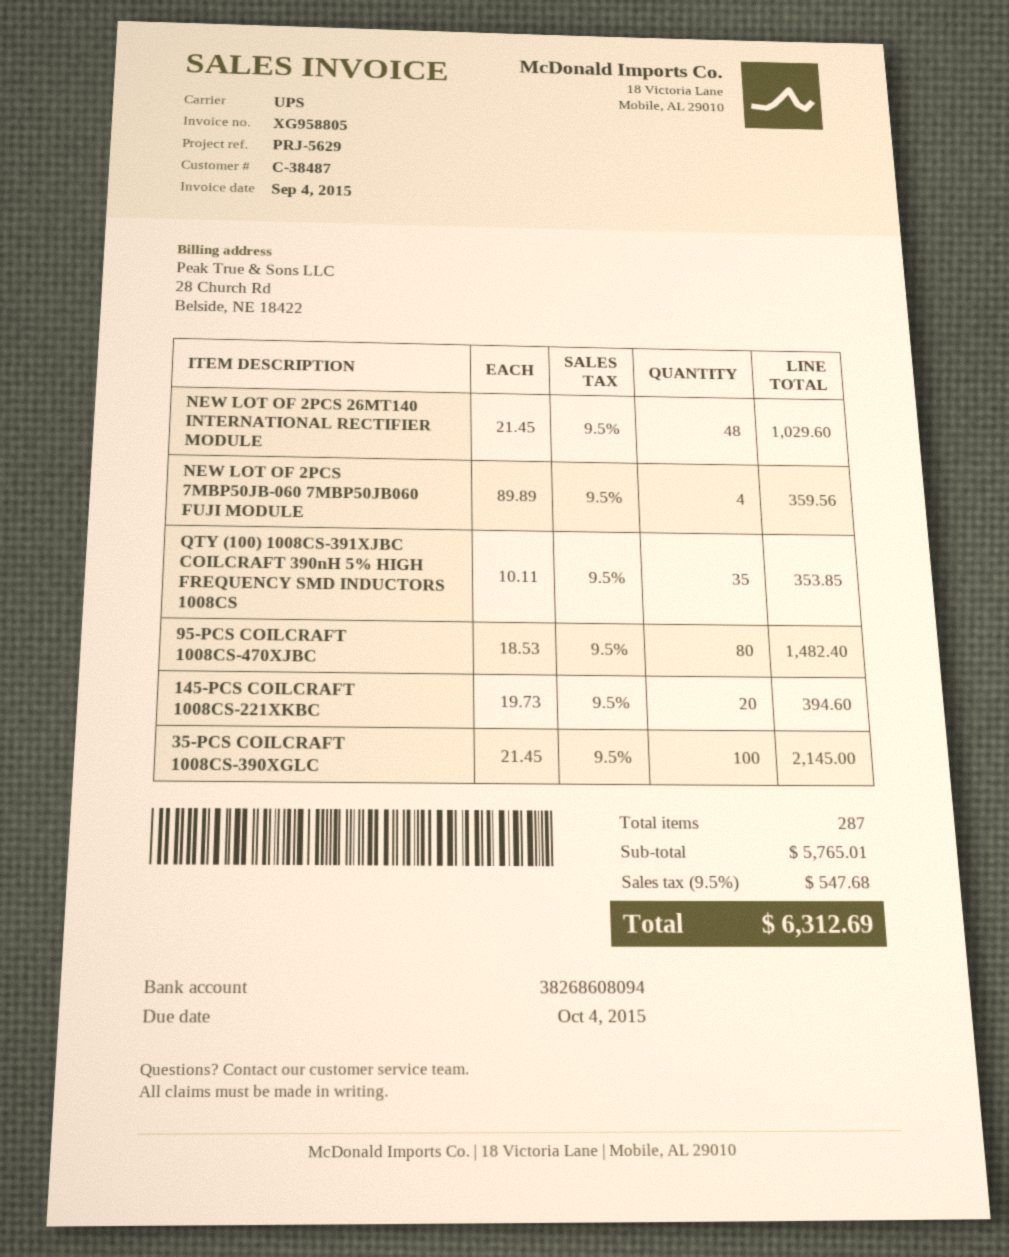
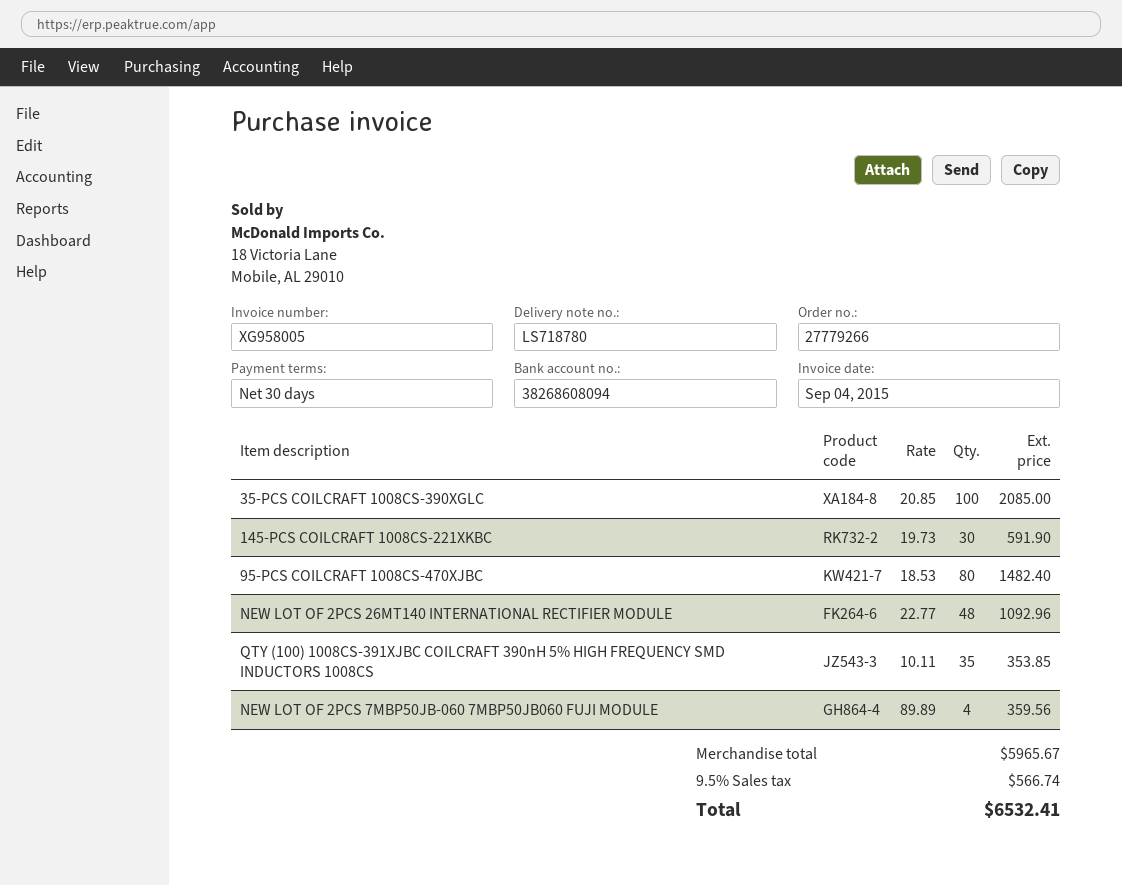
invoice number: XG958805 -> XG958005
NEW LOT OF 2PCS 26MT140 INTERNATIONAL RECTIFIER MODULE: 48 x 21.45 = 1029.60 -> 48 x 22.77 = 1092.96
145-PCS COILCRAFT 1008CS-221XKBC: 20 x 19.73 = 394.60 -> 30 x 19.73 = 591.90
35-PCS COILCRAFT 1008CS-390XGLC: 100 x 21.45 = 2145.00 -> 100 x 20.85 = 2085.00
subtotal: 5765.01 -> 5965.67
tax: 9.5% = 547.68 -> 9.5% = 566.74
total: 6312.69 -> 6532.41

